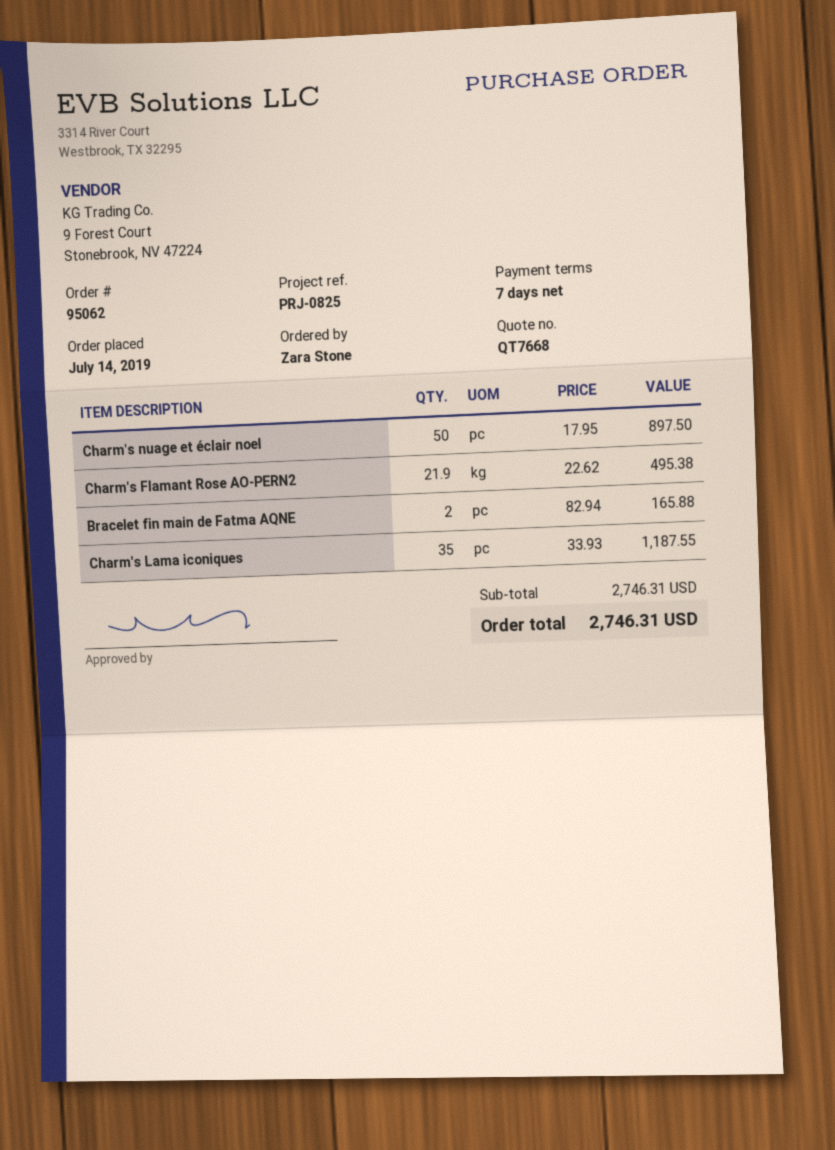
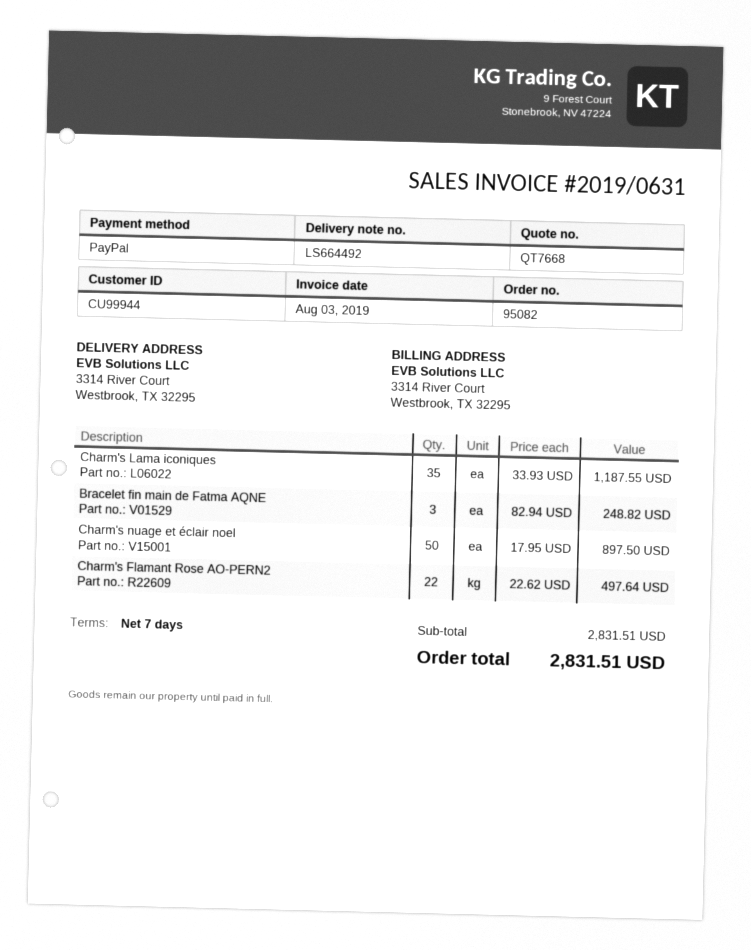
order number: 95062 -> 95082
Charm's Flamant Rose AO-PERN2: 21.9 x 22.62 = 495.38 -> 22 x 22.62 = 497.64
Bracelet fin main de Fatma AQNE: 2 x 82.94 = 165.88 -> 3 x 82.94 = 248.82
subtotal: 2746.31 -> 2831.51
total: 2746.31 -> 2831.51

